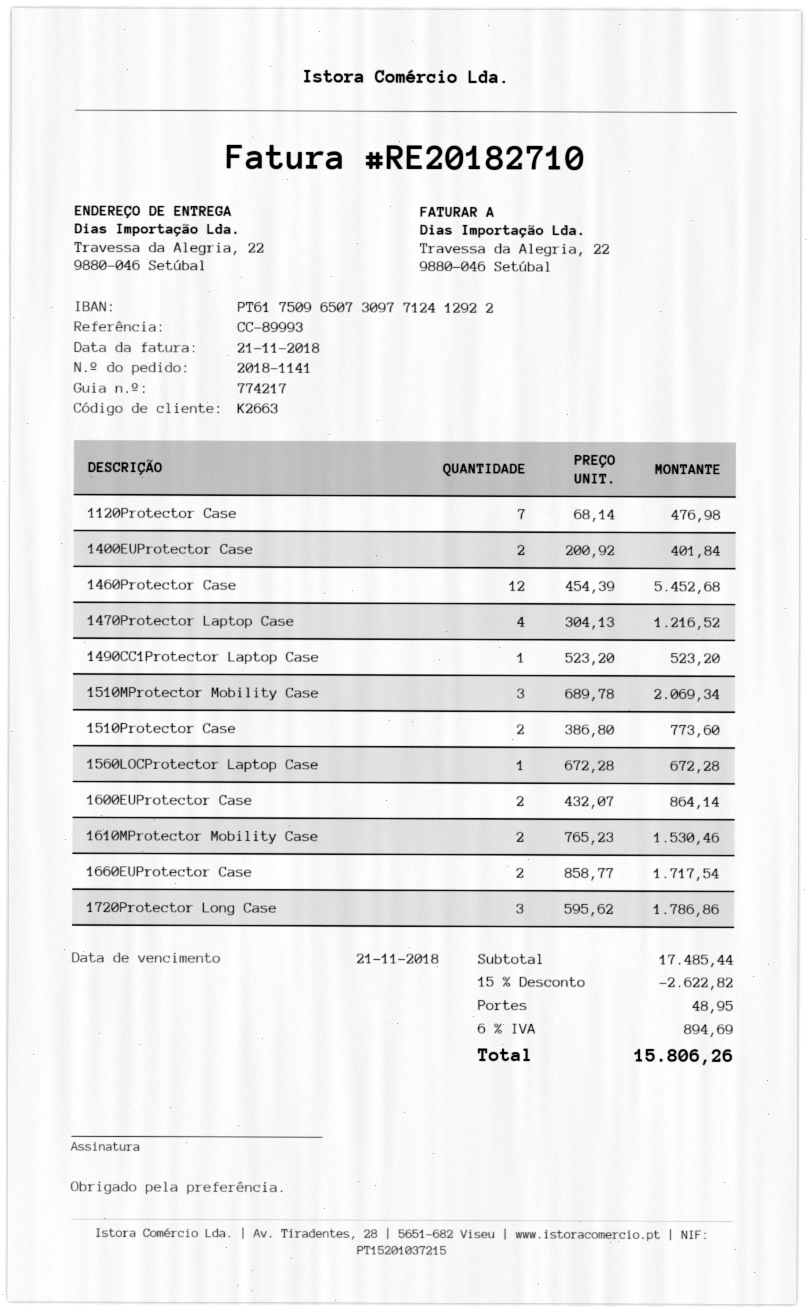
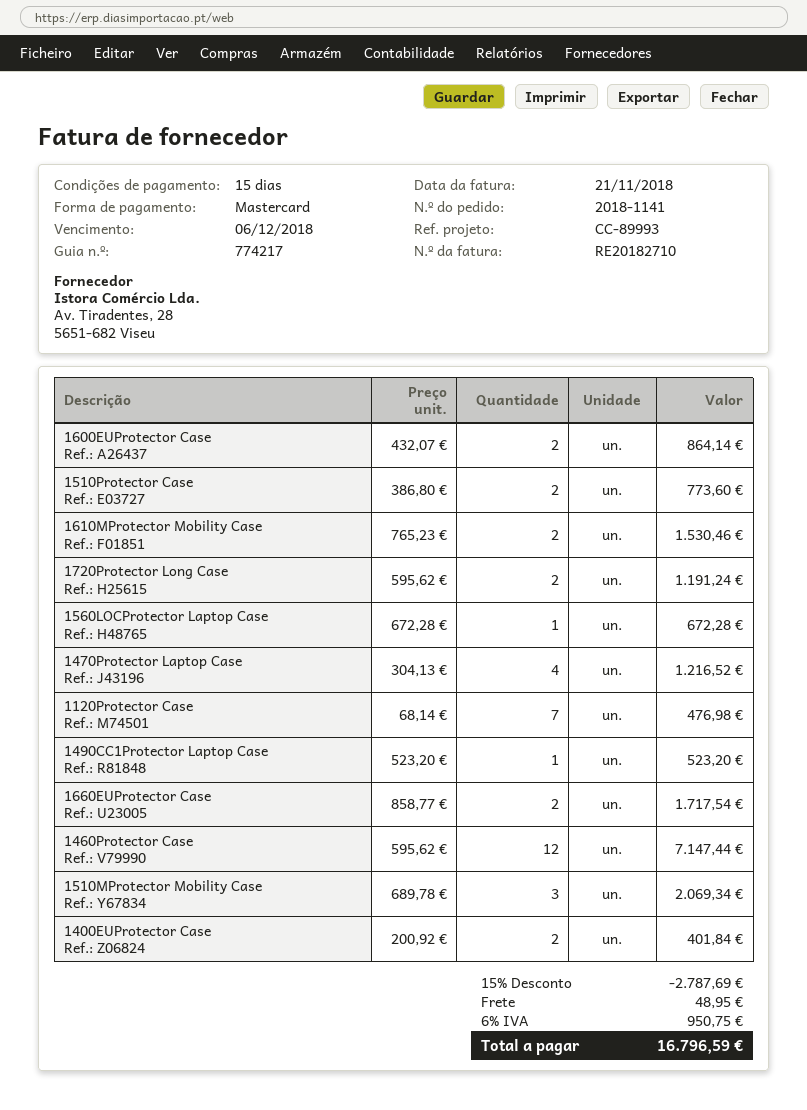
due date: 2018-11-21 -> 2018-12-06
1460Protector Case: 12 x 454.39 = 5452.68 -> 12 x 595.62 = 7147.44
1720Protector Long Case: 3 x 595.62 = 1786.86 -> 2 x 595.62 = 1191.24
discount: 15% = 2622.82 -> 15% = 2787.69
tax: 6% = 894.69 -> 6% = 950.75
total: 15806.26 -> 16796.59

